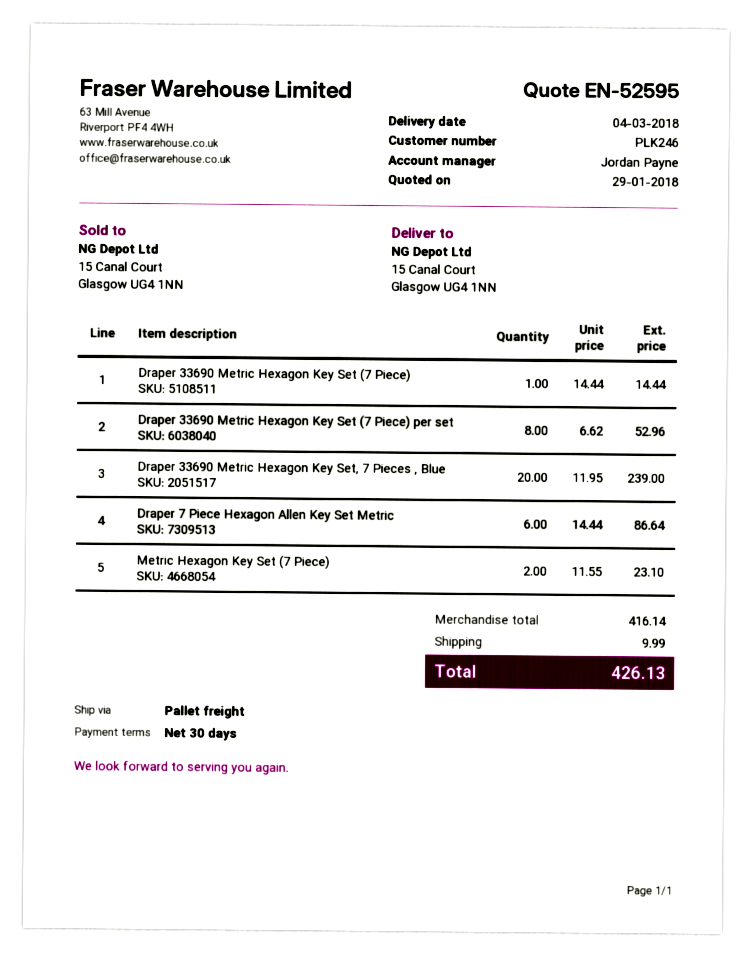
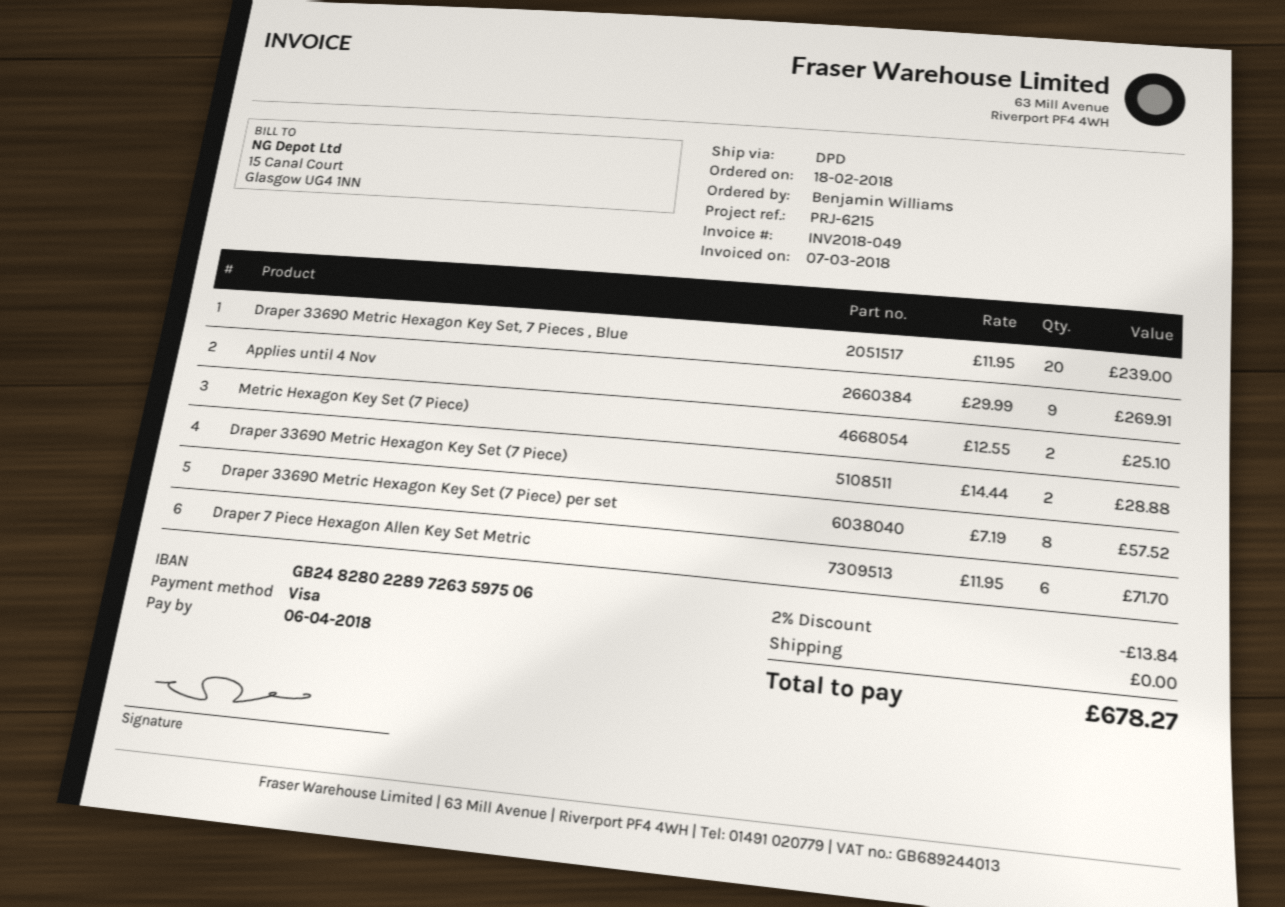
shipping method: pallet freight -> DPD
Draper 33690 Metric Hexagon Key Set (7 Piece): 1 x 14.44 = 14.44 -> 2 x 14.44 = 28.88
Draper 33690 Metric Hexagon Key Set (7 Piece) per set: 8 x 6.62 = 52.96 -> 8 x 7.19 = 57.52
Draper 7 Piece Hexagon Allen Key Set Metric: 6 x 14.44 = 86.64 -> 6 x 11.95 = 71.70
Metric Hexagon Key Set (7 Piece): 2 x 11.55 = 23.10 -> 2 x 12.55 = 25.10
Applies until 4 Nov: none -> 9 x 29.99 = 269.91
discount: none -> 2% = 13.84
shipping: 9.99 -> 0.00
total: 426.13 -> 678.27

